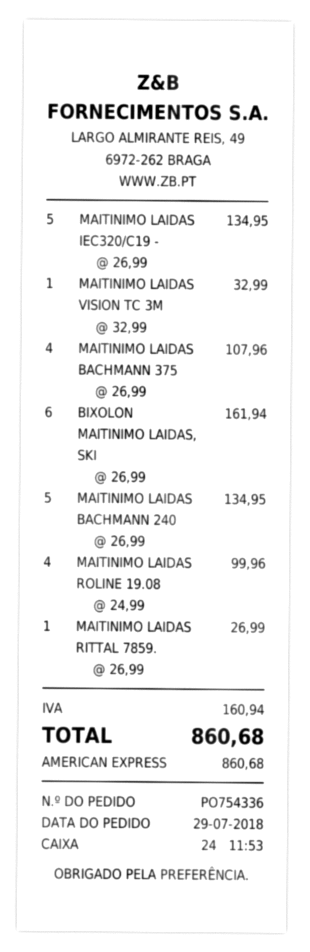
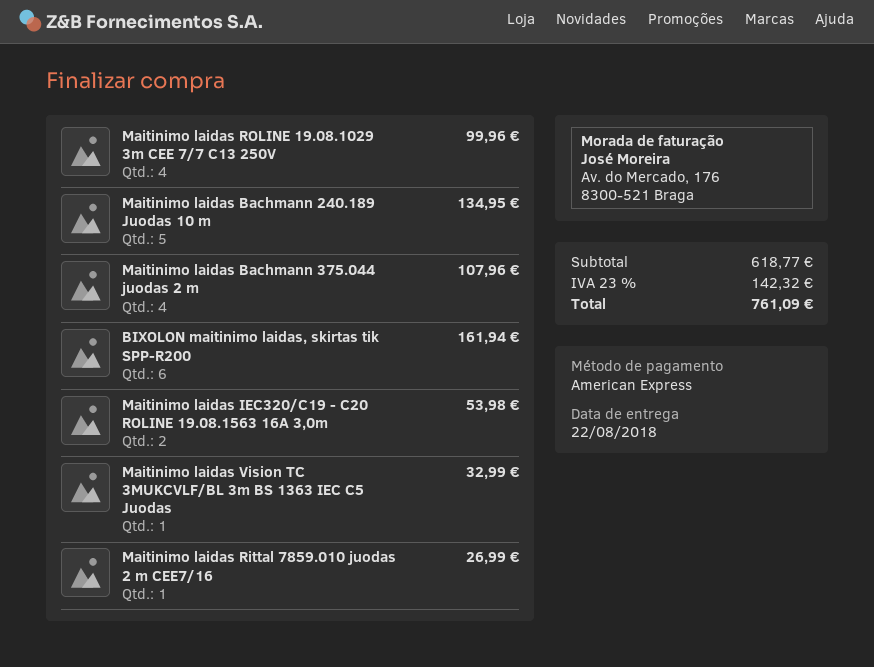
MAITINIMO LAIDAS IEC320/C19 -: 5 for 134.95 -> 2 for 53.98
tax: 160.94 -> 142.32
total: 860.68 -> 761.09

